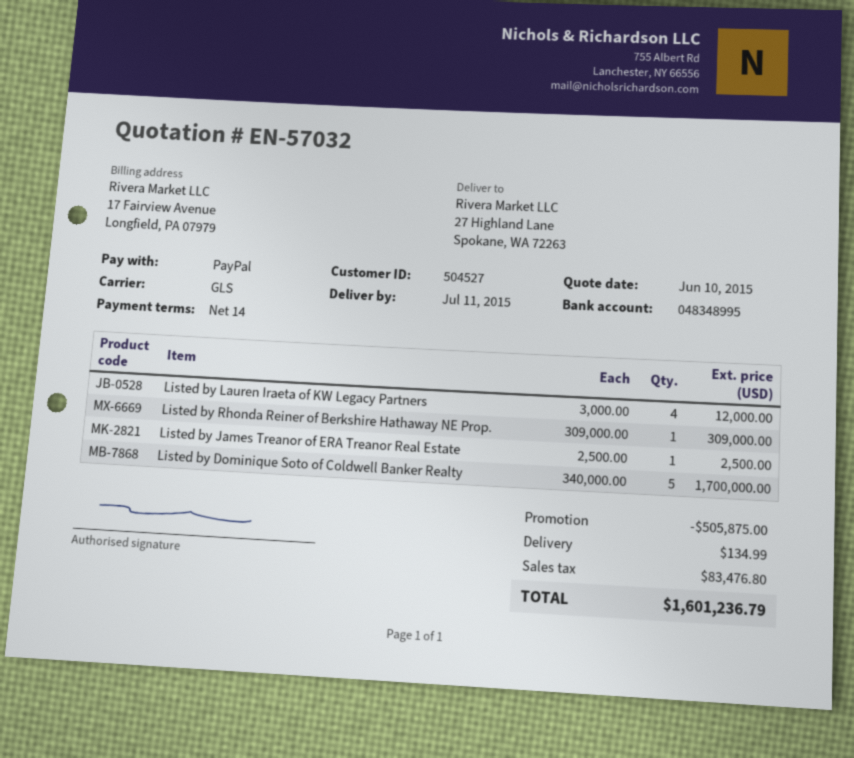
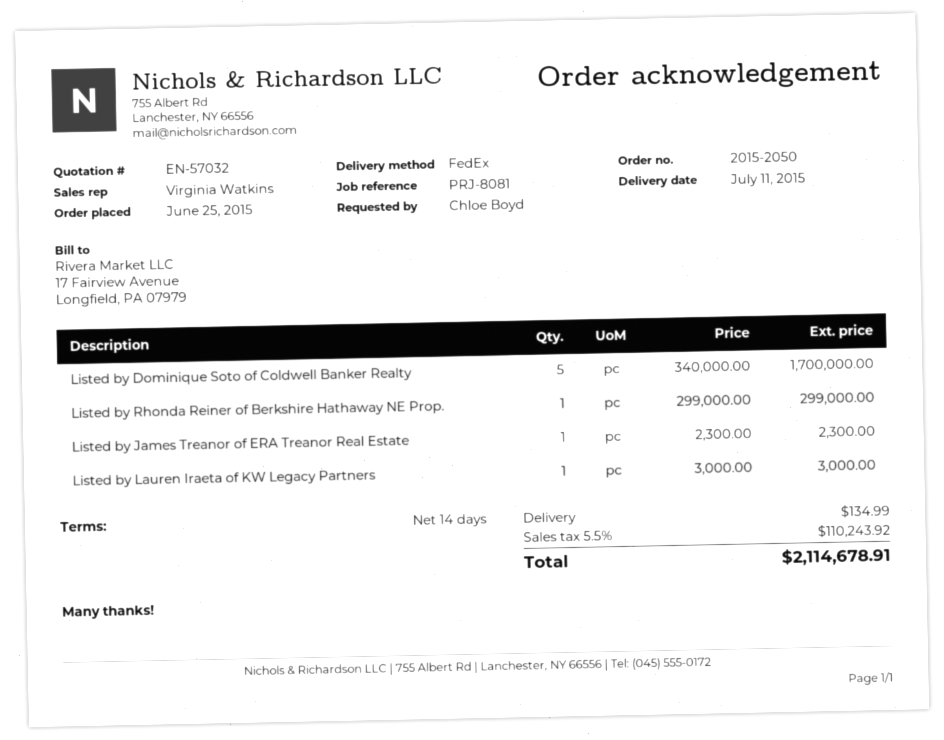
shipping method: GLS -> FedEx
Listed by Lauren Iraeta of KW Legacy Partners: 4 x 3000.00 = 12000.00 -> 1 x 3000.00 = 3000.00
Listed by Rhonda Reiner of Berkshire Hathaway NE Prop.: 1 x 309000.00 = 309000.00 -> 1 x 299000.00 = 299000.00
Listed by James Treanor of ERA Treanor Real Estate: 1 x 2500.00 = 2500.00 -> 1 x 2300.00 = 2300.00
discount: 505875.00 -> none
tax: 83476.80 -> 110243.92
total: 1601236.79 -> 2114678.91

